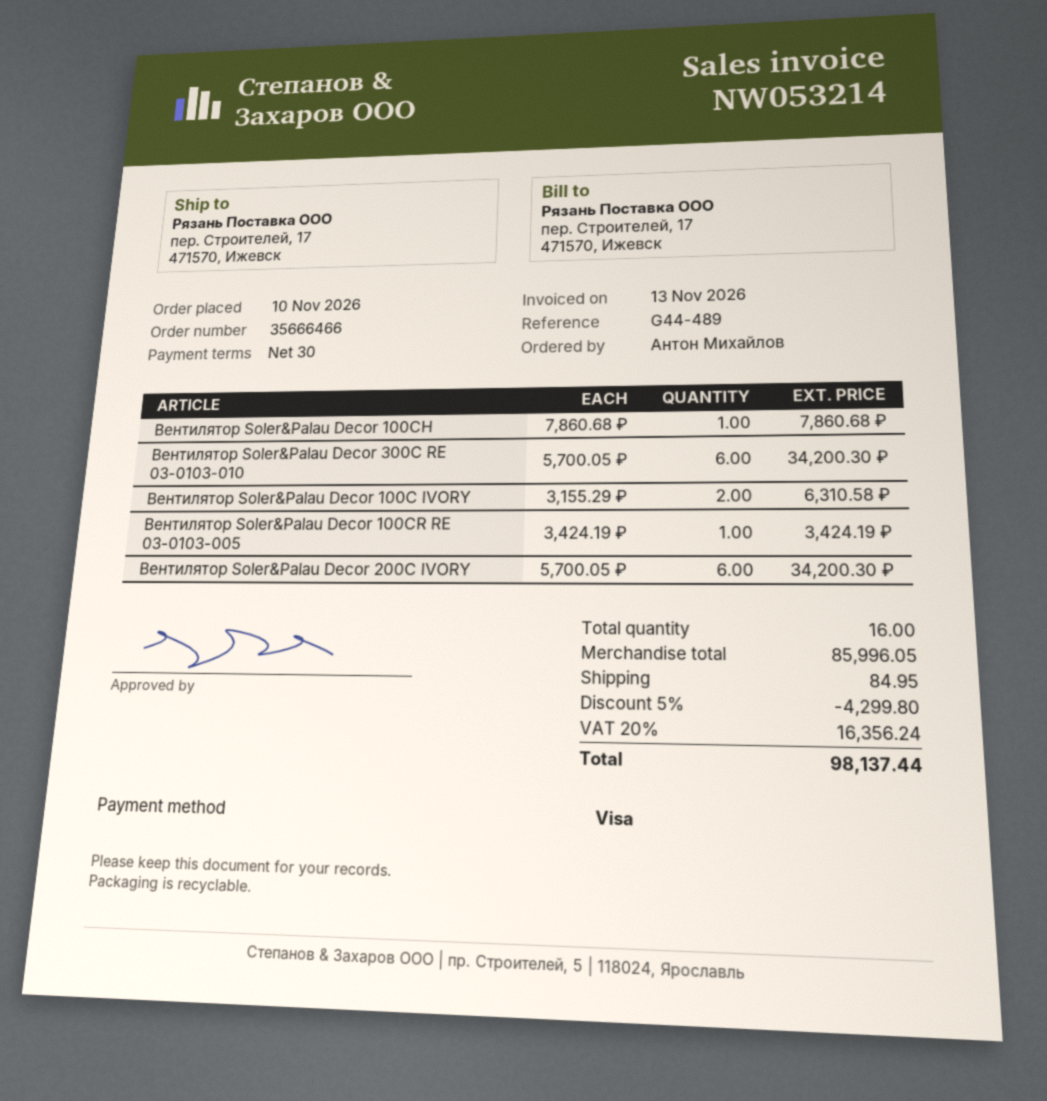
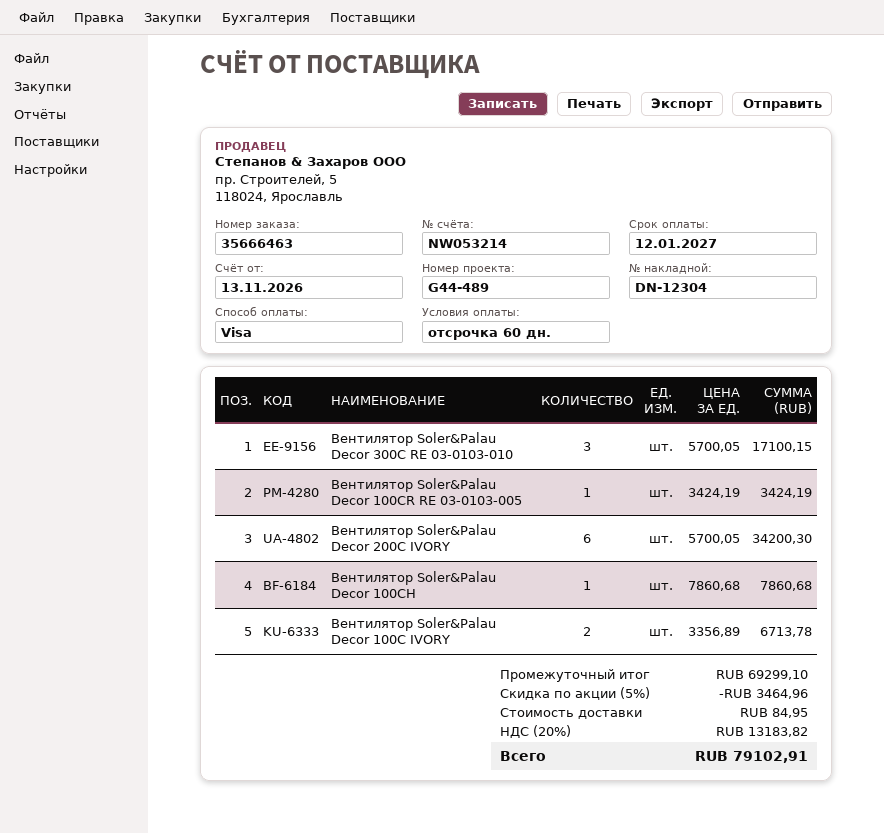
order number: 35666466 -> 35666463
payment terms: 30 days -> 60 days
Вентилятор Soler&Palau Decor 300C RE 03-0103-010: 6 x 5700.05 = 34200.30 -> 3 x 5700.05 = 17100.15
Вентилятор Soler&Palau Decor 100C IVORY: 2 x 3155.29 = 6310.58 -> 2 x 3356.89 = 6713.78
subtotal: 85996.05 -> 69299.10
discount: 5% = 4299.80 -> 5% = 3464.96
tax: 20% = 16356.24 -> 20% = 13183.82
total: 98137.44 -> 79102.91

